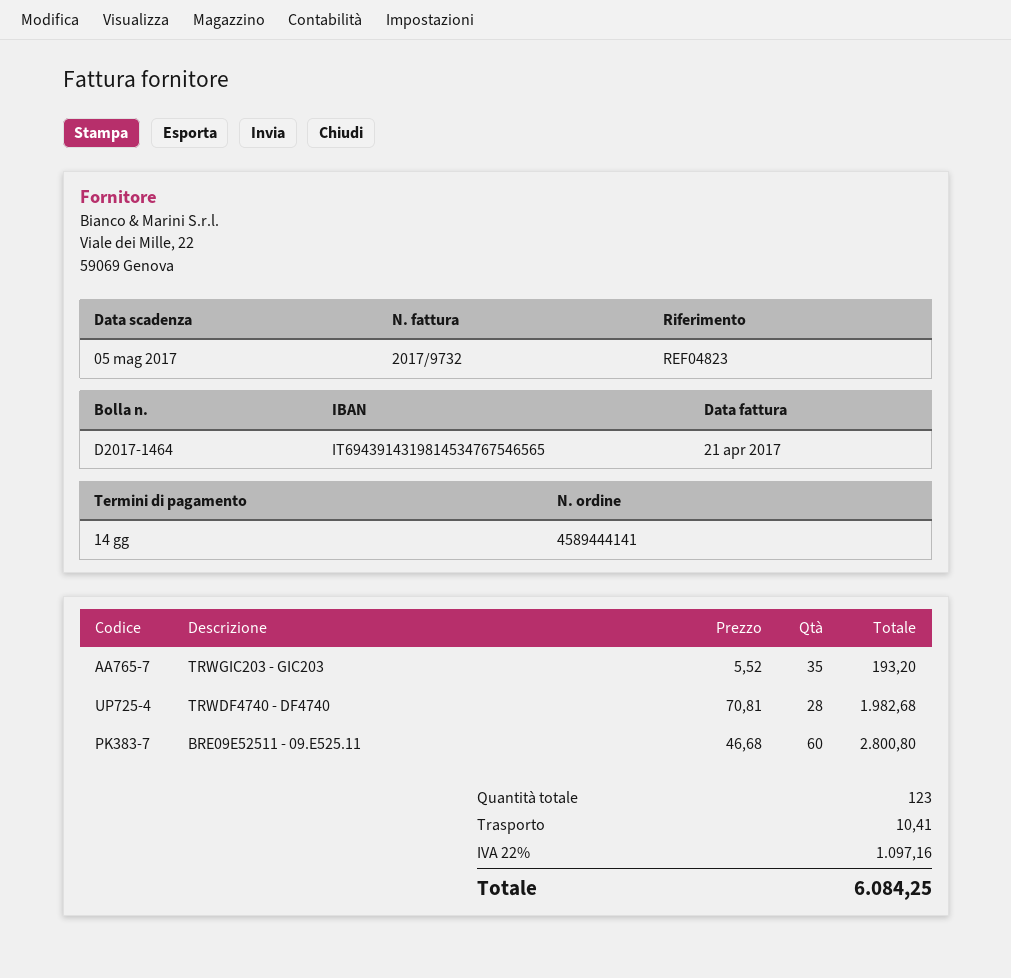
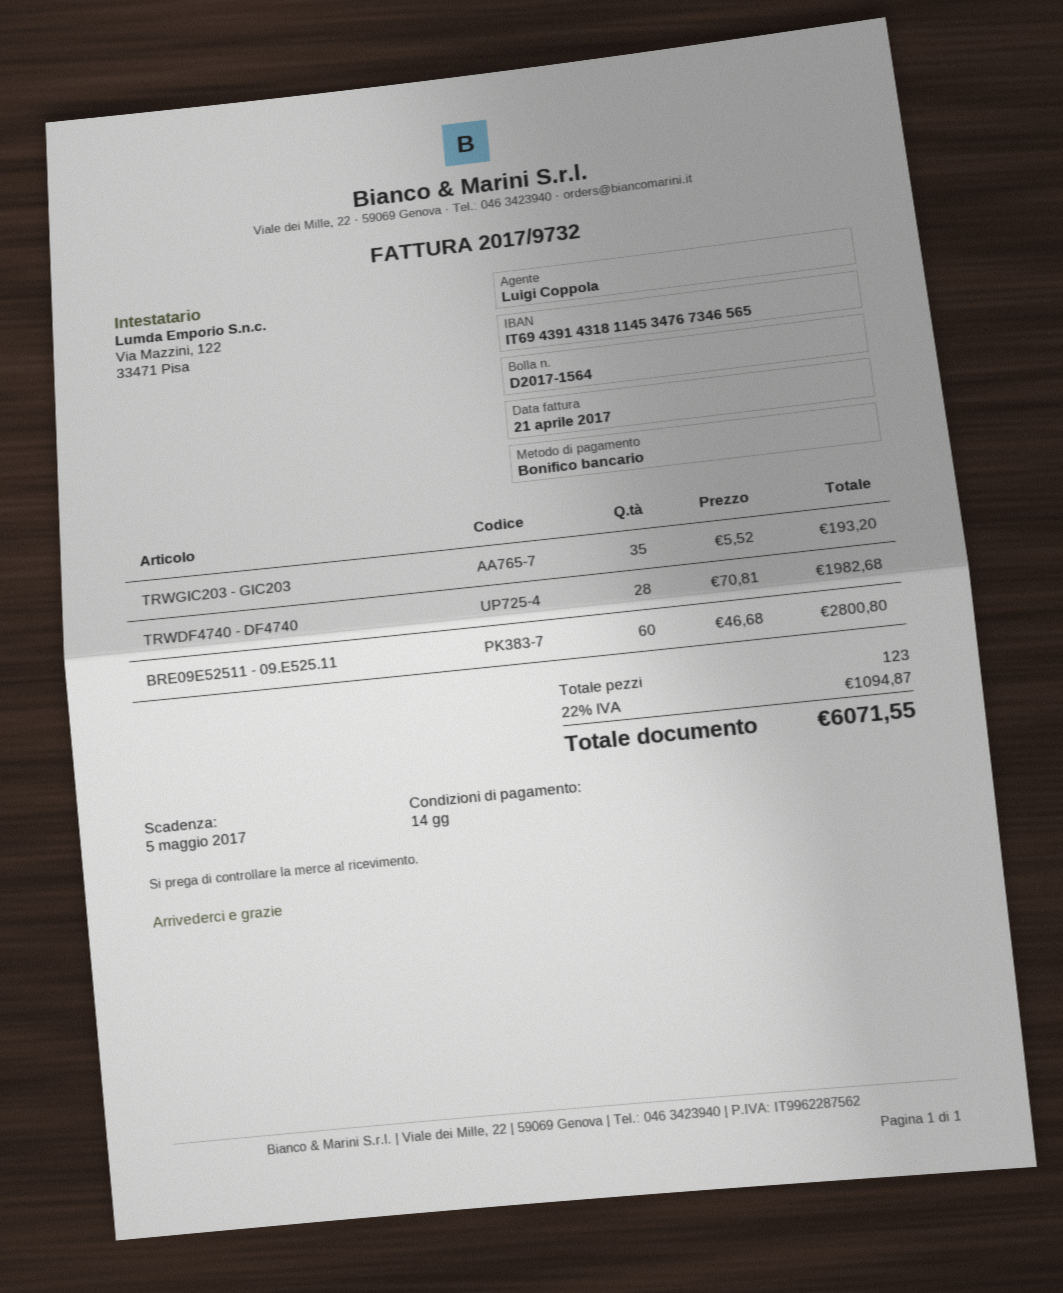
delivery note number: D2017-1464 -> D2017-1564
bank account: IT6943914319814534767546565 -> IT6943914318114534767346565
shipping: 10.41 -> none
tax: 22% = 1097.16 -> 22% = 1094.87
total: 6084.25 -> 6071.55

